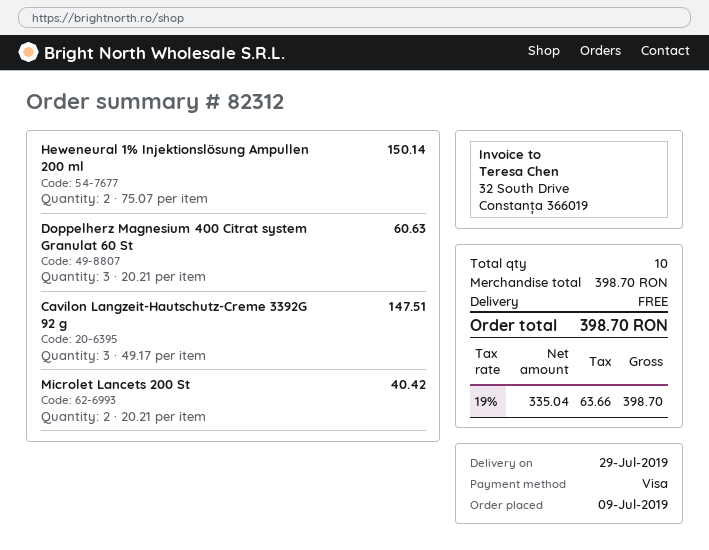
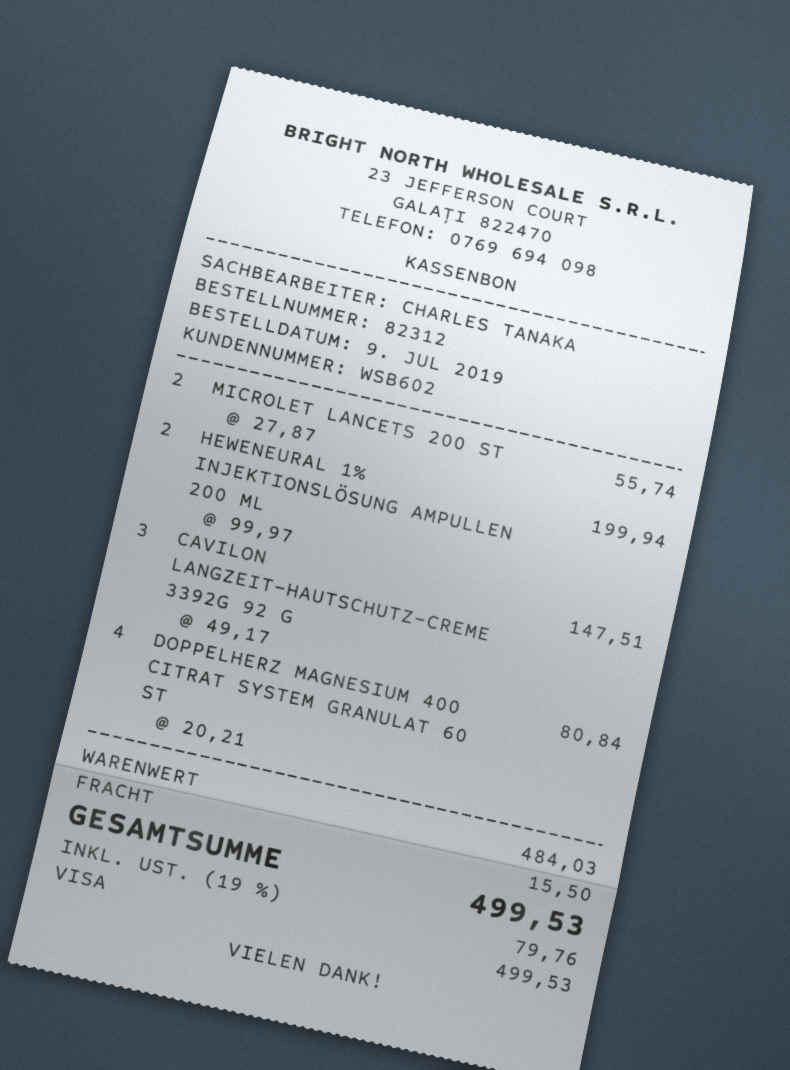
Heweneural 1% Injektionslösung Ampullen 200 ml: 2 x 75.07 = 150.14 -> 2 x 99.97 = 199.94
Doppelherz Magnesium 400 Citrat system Granulat 60 St: 3 x 20.21 = 60.63 -> 4 x 20.21 = 80.84
Microlet Lancets 200 St: 2 x 20.21 = 40.42 -> 2 x 27.87 = 55.74
subtotal: 398.70 -> 484.03
shipping: 0.00 -> 15.50
tax: 19% = 63.66 -> 19% = 79.76
total: 398.70 -> 499.53

